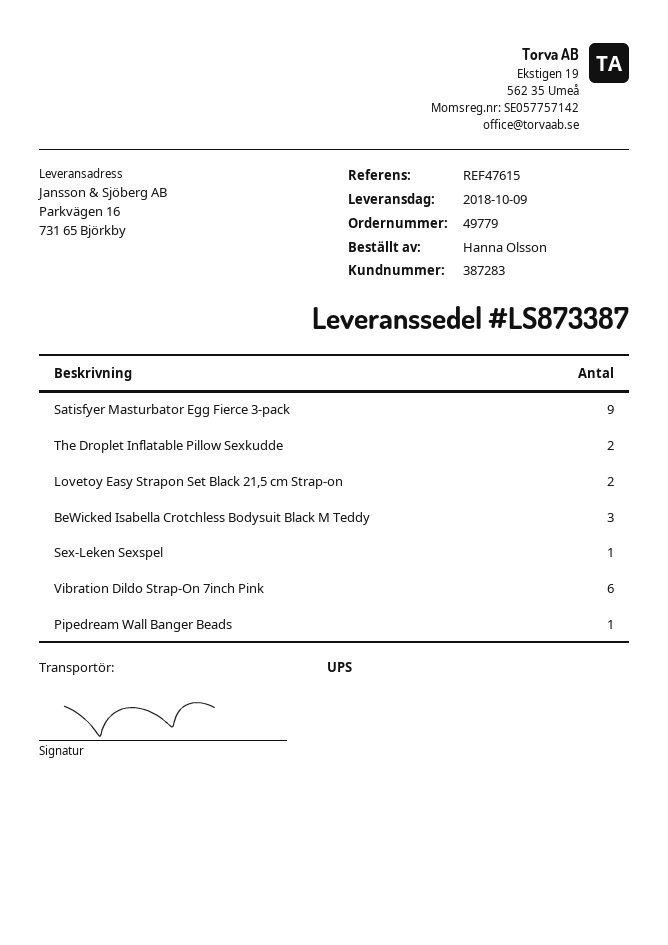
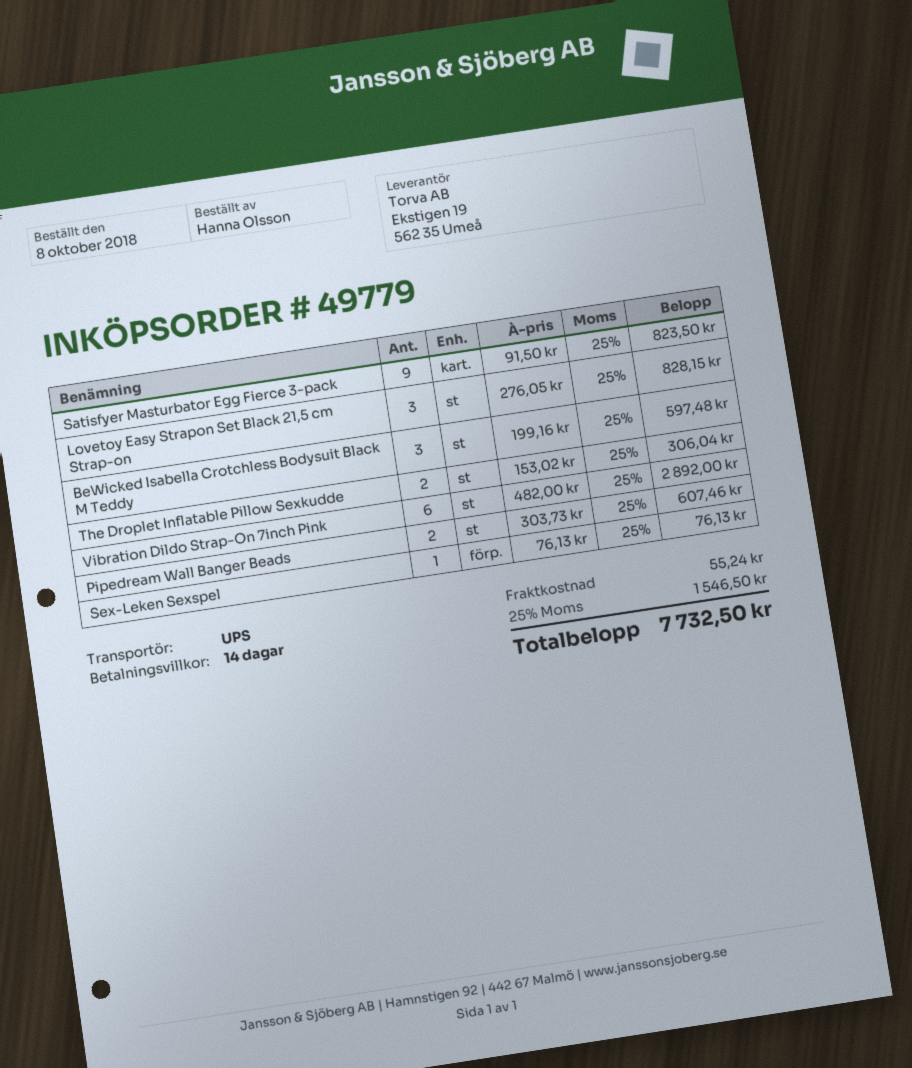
Lovetoy Easy Strapon Set Black 21,5 cm Strap-on: 2 -> 3
Pipedream Wall Banger Beads: 1 -> 2

